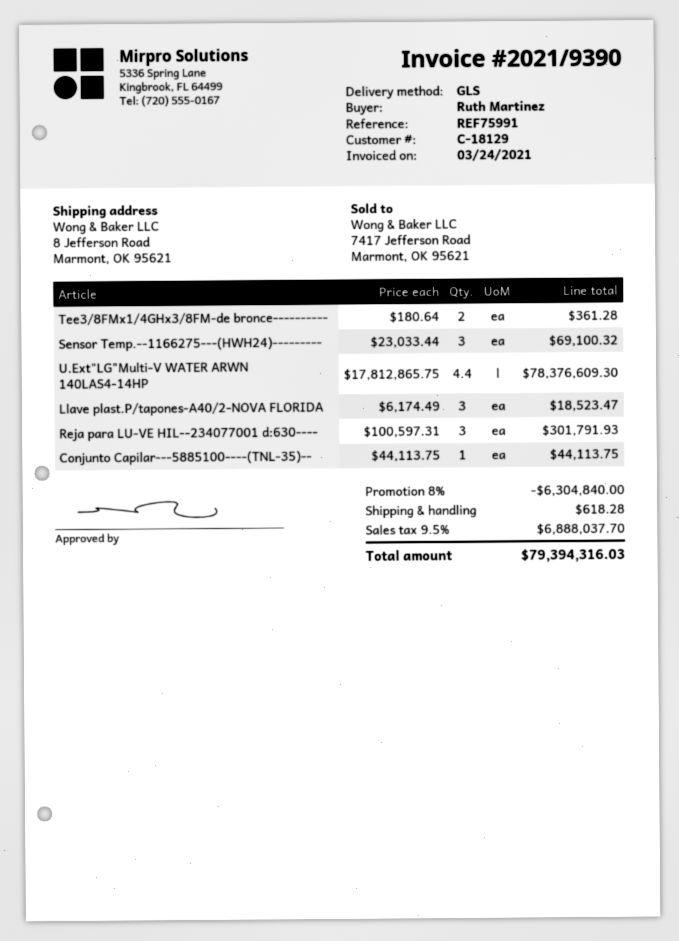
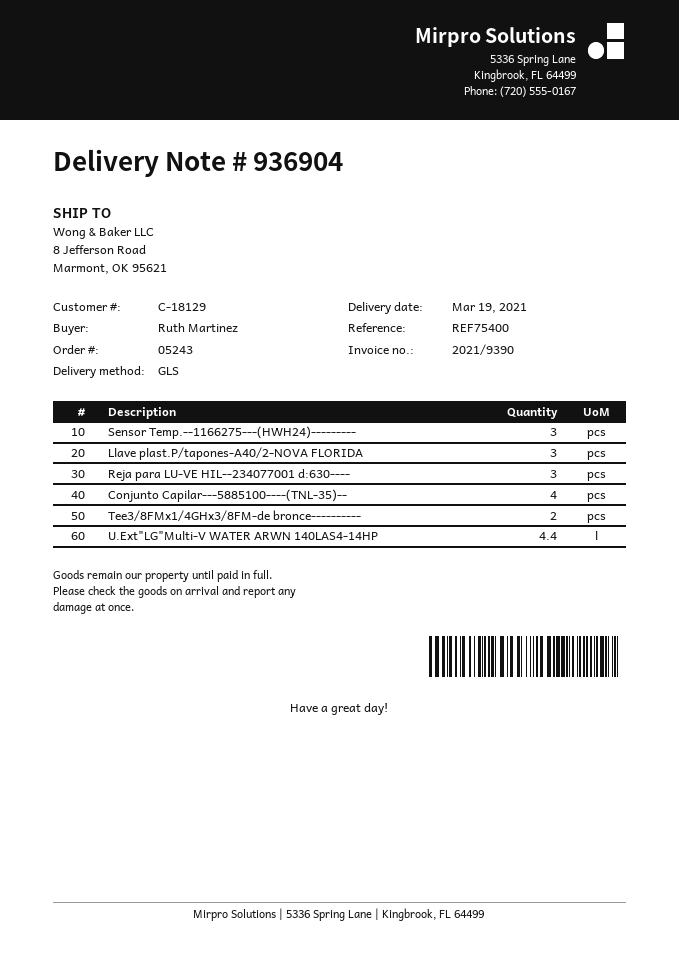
reference: REF75991 -> REF75400
Conjunto Capilar---5885100----(TNL-35)--: 1 -> 4

